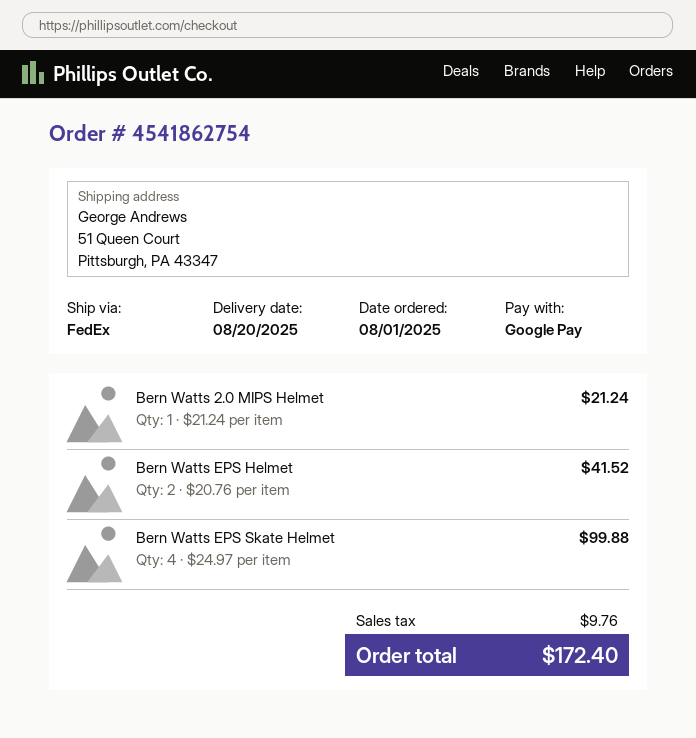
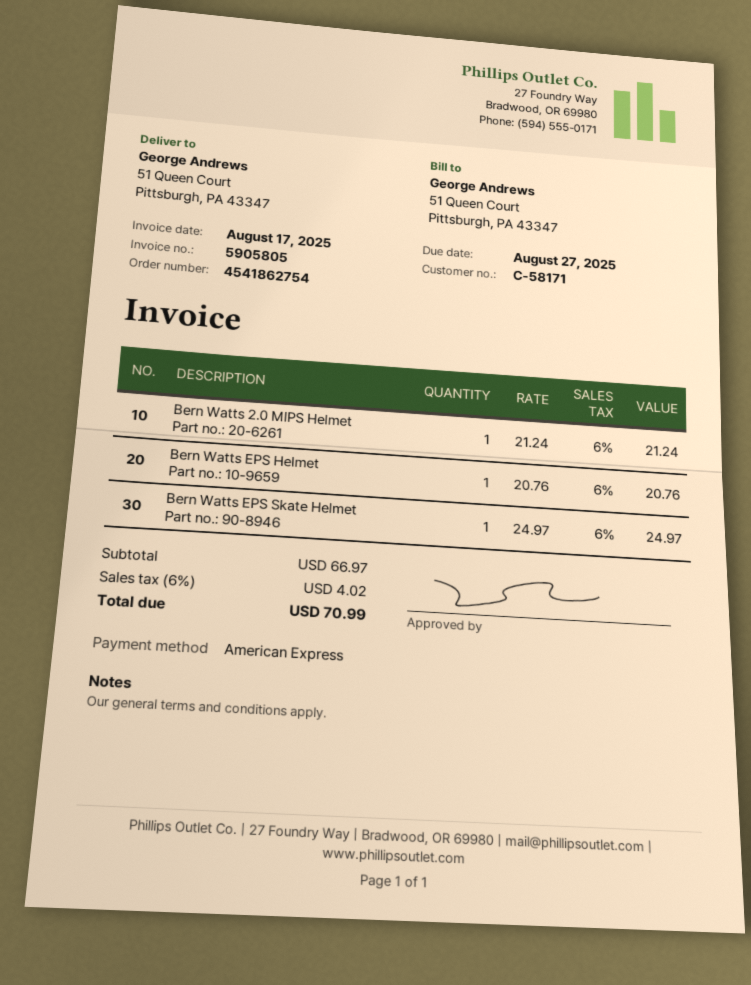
payment method: Google Pay -> American Express
Bern Watts EPS Helmet: 2 x 20.76 = 41.52 -> 1 x 20.76 = 20.76
Bern Watts EPS Skate Helmet: 4 x 24.97 = 99.88 -> 1 x 24.97 = 24.97
tax: 9.76 -> 4.02
total: 172.40 -> 70.99

